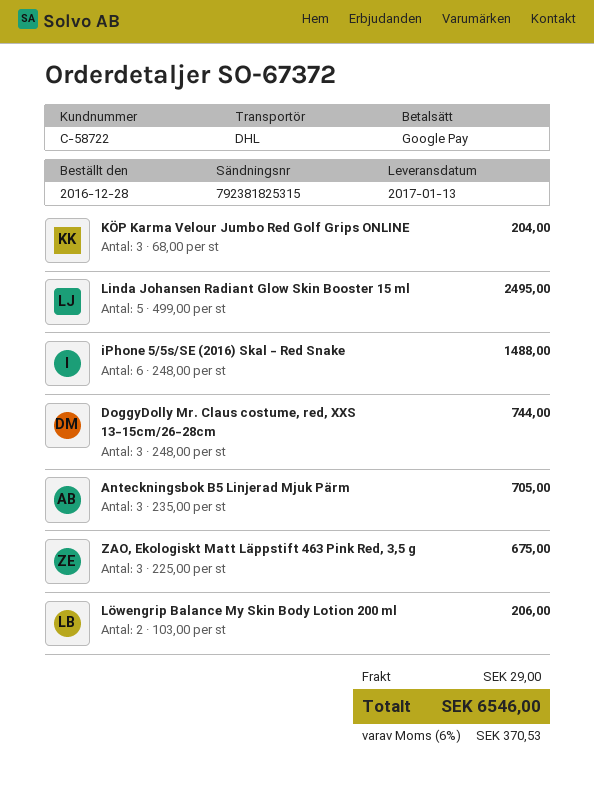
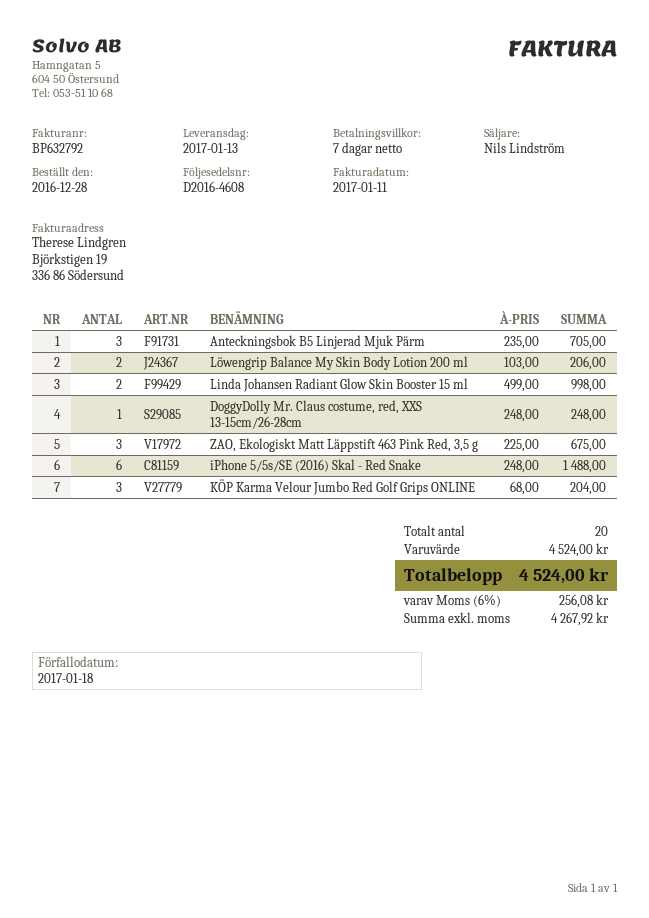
Linda Johansen Radiant Glow Skin Booster 15 ml: 5 x 499.00 = 2495.00 -> 2 x 499.00 = 998.00
DoggyDolly Mr. Claus costume, red, XXS 13-15cm/26-28cm: 3 x 248.00 = 744.00 -> 1 x 248.00 = 248.00
shipping: 29.00 -> none
tax: 6% = 370.53 -> 6% = 256.08
total: 6546.00 -> 4524.00

